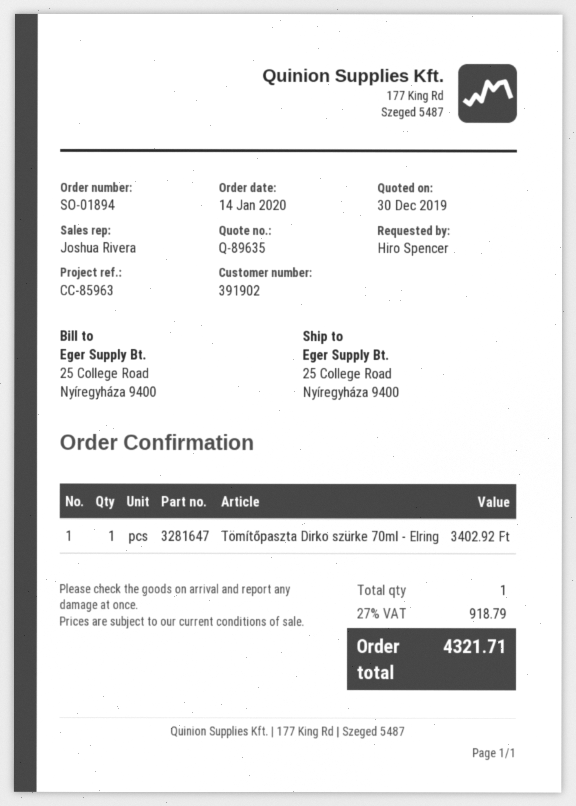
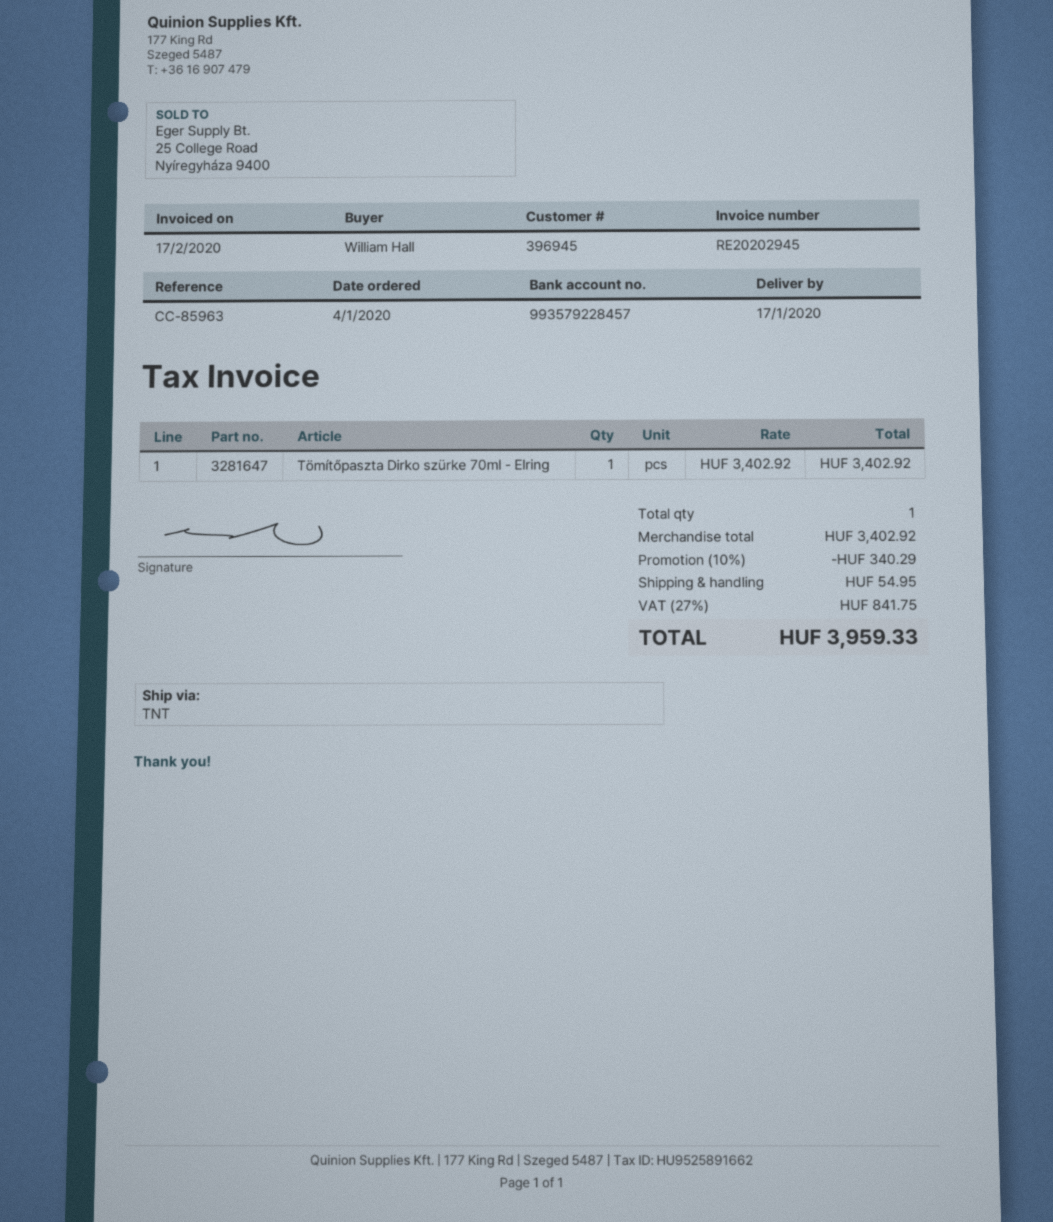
order date: 2020-01-14 -> 2020-01-04
customer number: 391902 -> 396945
ordered by: Hiro Spencer -> William Hall
discount: none -> 10% = 340.29
shipping: none -> 54.95
tax: 27% = 918.79 -> 27% = 841.75
total: 4321.71 -> 3959.33

